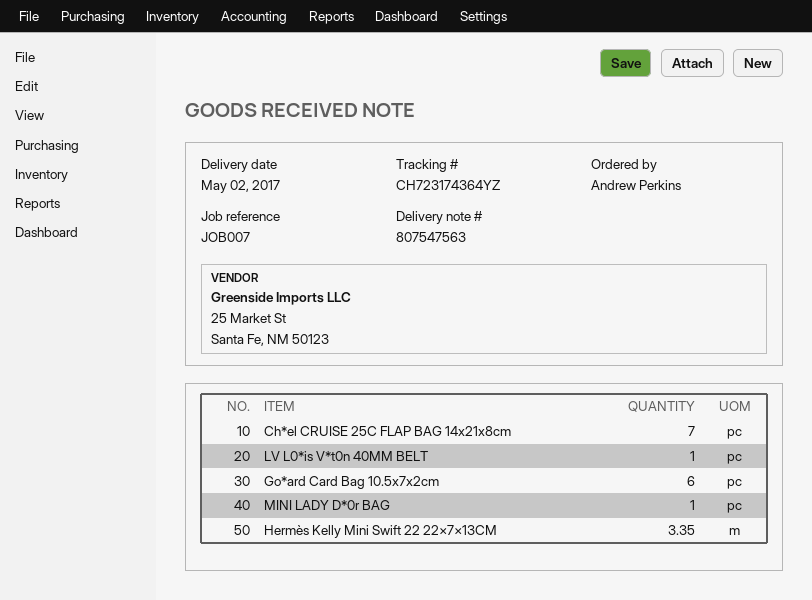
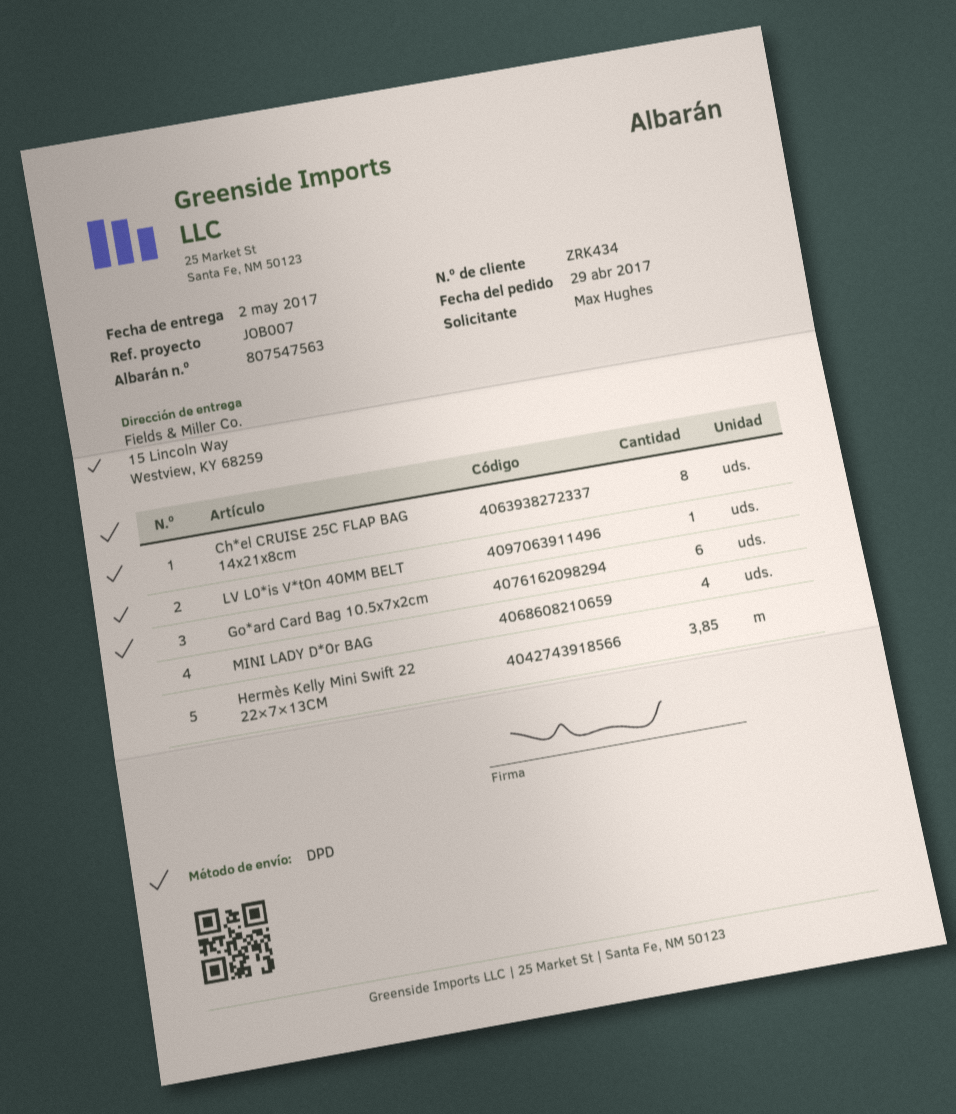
ordered by: Andrew Perkins -> Max Hughes
Ch*el CRUISE 25C FLAP BAG 14x21x8cm: 7 -> 8
MINI LADY D*0r BAG: 1 -> 4
Hermès Kelly Mini Swift 22 22×7×13CM: 3.35 -> 3.85

